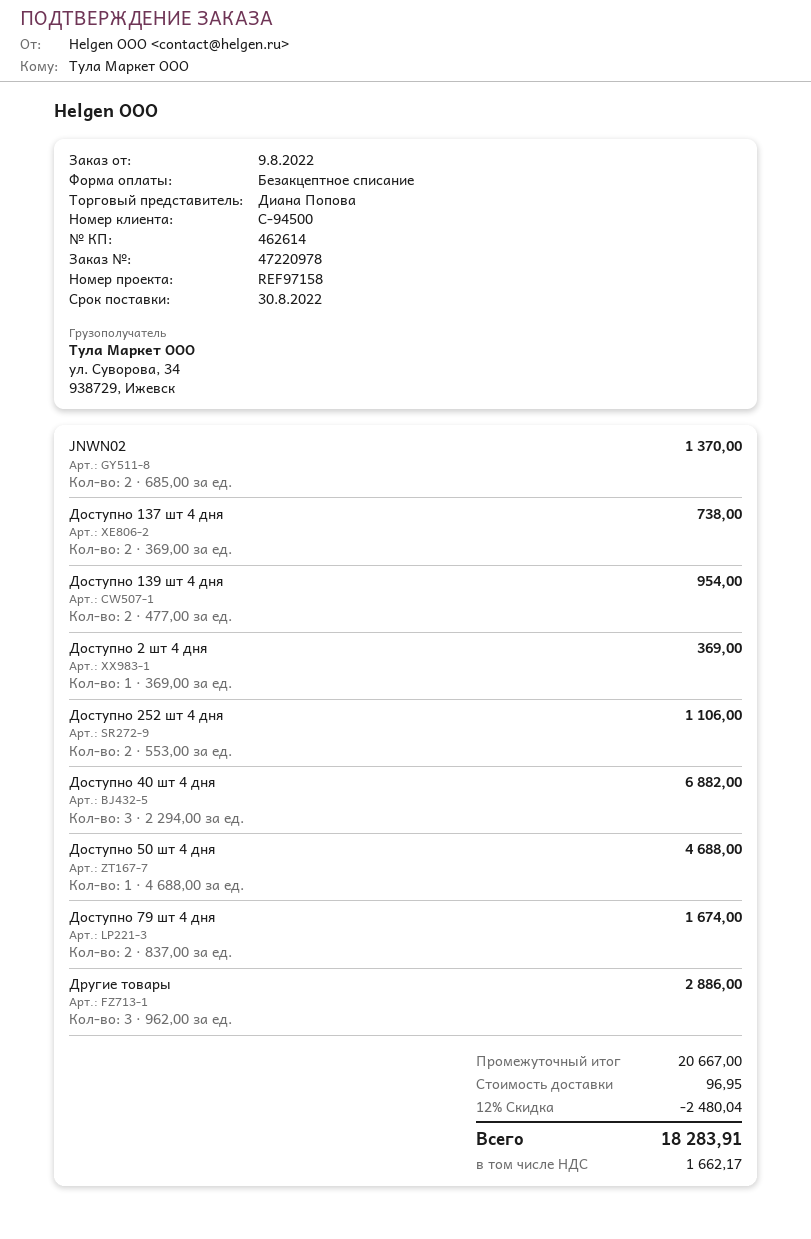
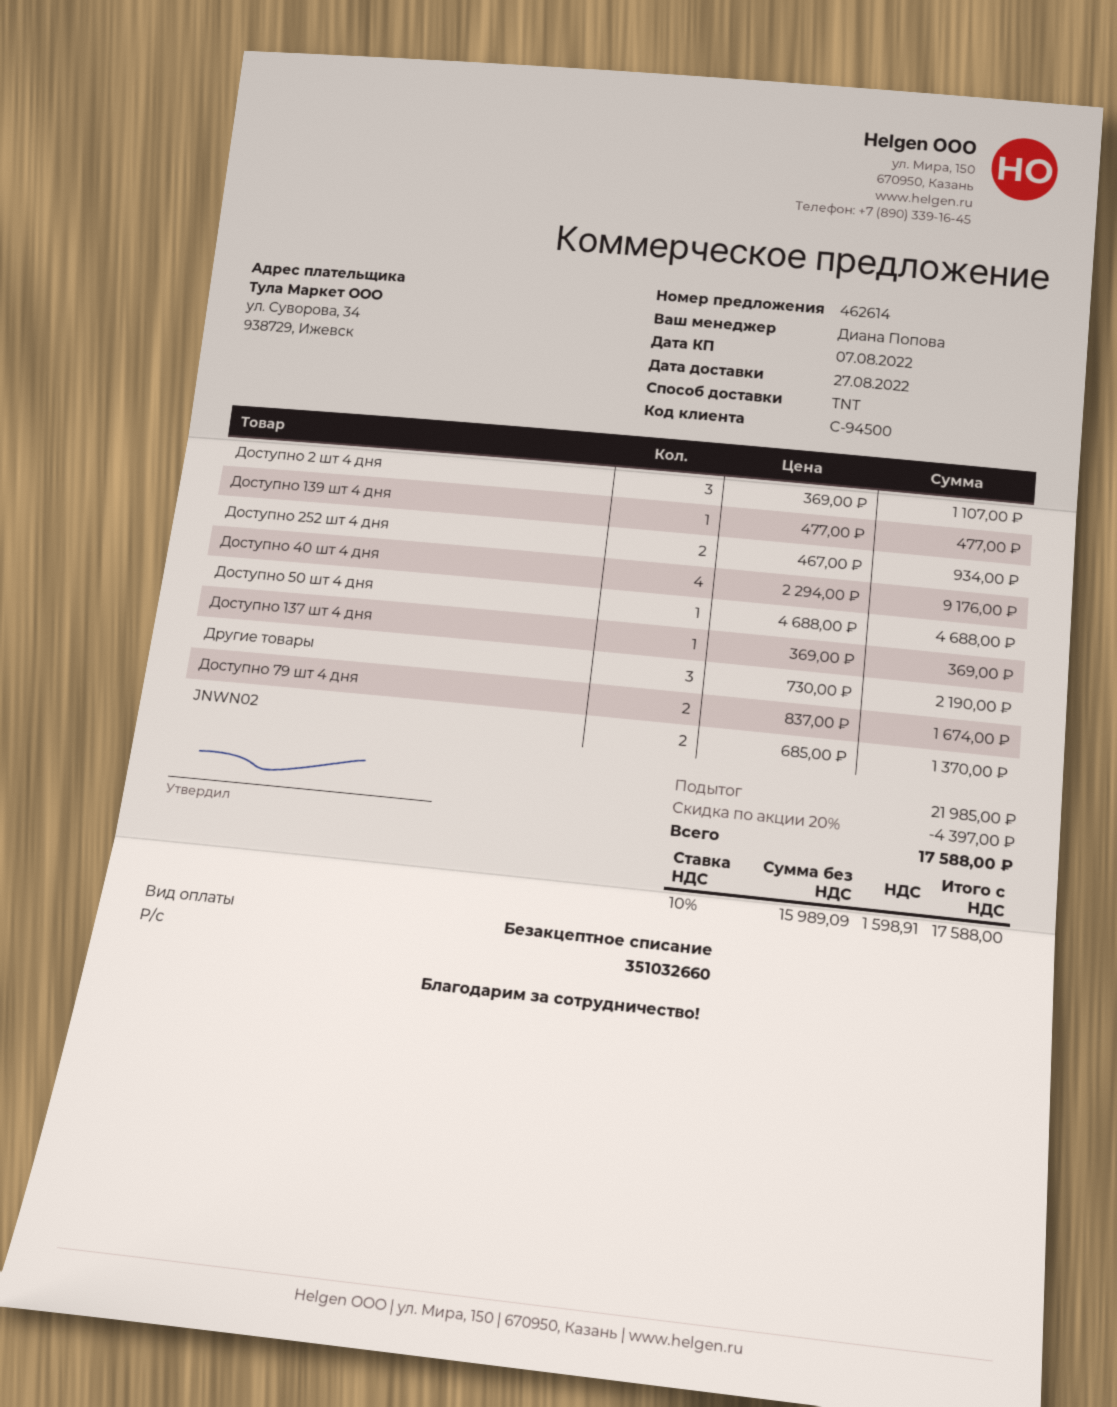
delivery date: 2022-08-30 -> 2022-08-27
Доступно 137 шт 4 дня: 2 x 369.00 = 738.00 -> 1 x 369.00 = 369.00
Доступно 139 шт 4 дня: 2 x 477.00 = 954.00 -> 1 x 477.00 = 477.00
Доступно 2 шт 4 дня: 1 x 369.00 = 369.00 -> 3 x 369.00 = 1107.00
Доступно 252 шт 4 дня: 2 x 553.00 = 1106.00 -> 2 x 467.00 = 934.00
Доступно 40 шт 4 дня: 3 x 2294.00 = 6882.00 -> 4 x 2294.00 = 9176.00
Другие товары: 3 x 962.00 = 2886.00 -> 3 x 730.00 = 2190.00
subtotal: 20667.00 -> 21985.00
discount: 12% = 2480.04 -> 20% = 4397.00
shipping: 96.95 -> none
tax: 1662.17 -> 1598.91
total: 18283.91 -> 17588.00

